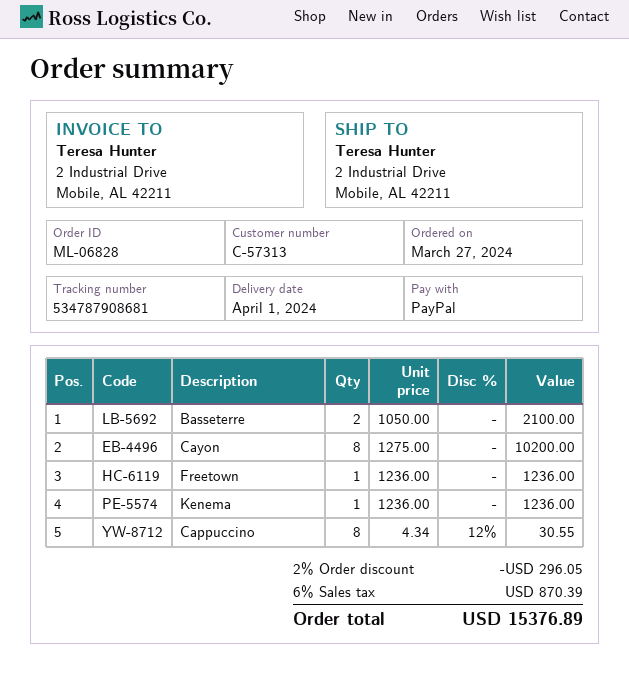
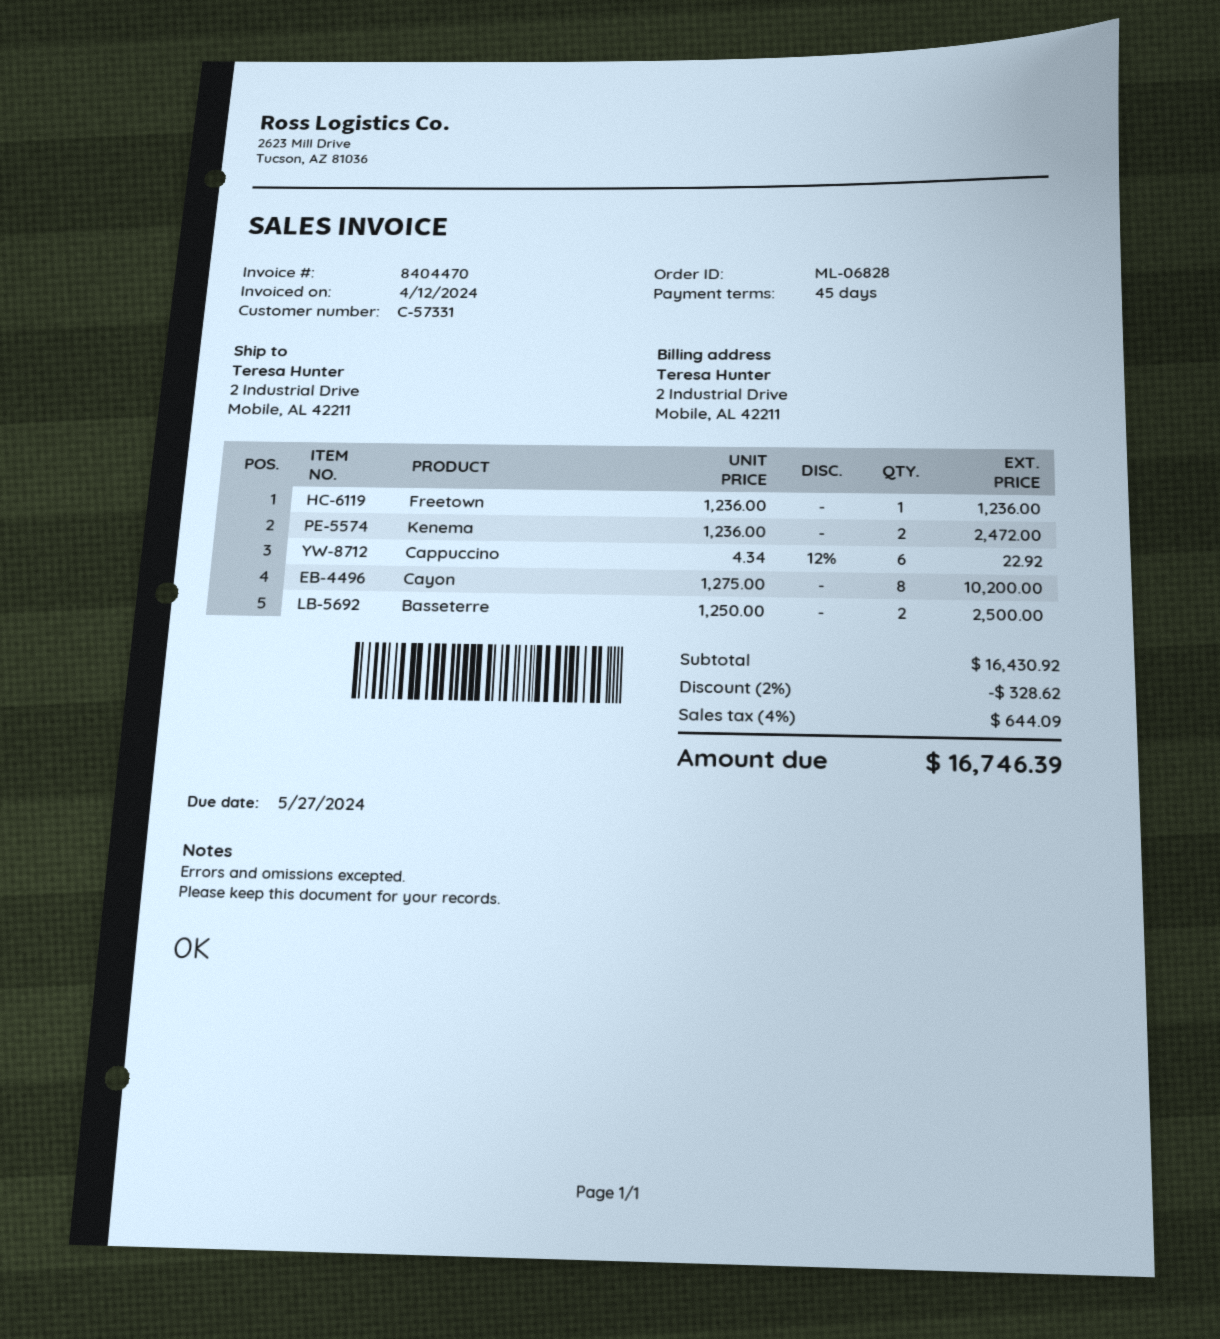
customer number: C-57313 -> C-57331
Basseterre: 2 x 1050.00 = 2100.00 -> 2 x 1250.00 = 2500.00
Kenema: 1 x 1236.00 = 1236.00 -> 2 x 1236.00 = 2472.00
Cappuccino: 8 x 4.34 - 12% = 30.55 -> 6 x 4.34 - 12% = 22.92
discount: 2% = 296.05 -> 2% = 328.62
tax: 6% = 870.39 -> 4% = 644.09
total: 15376.89 -> 16746.39

